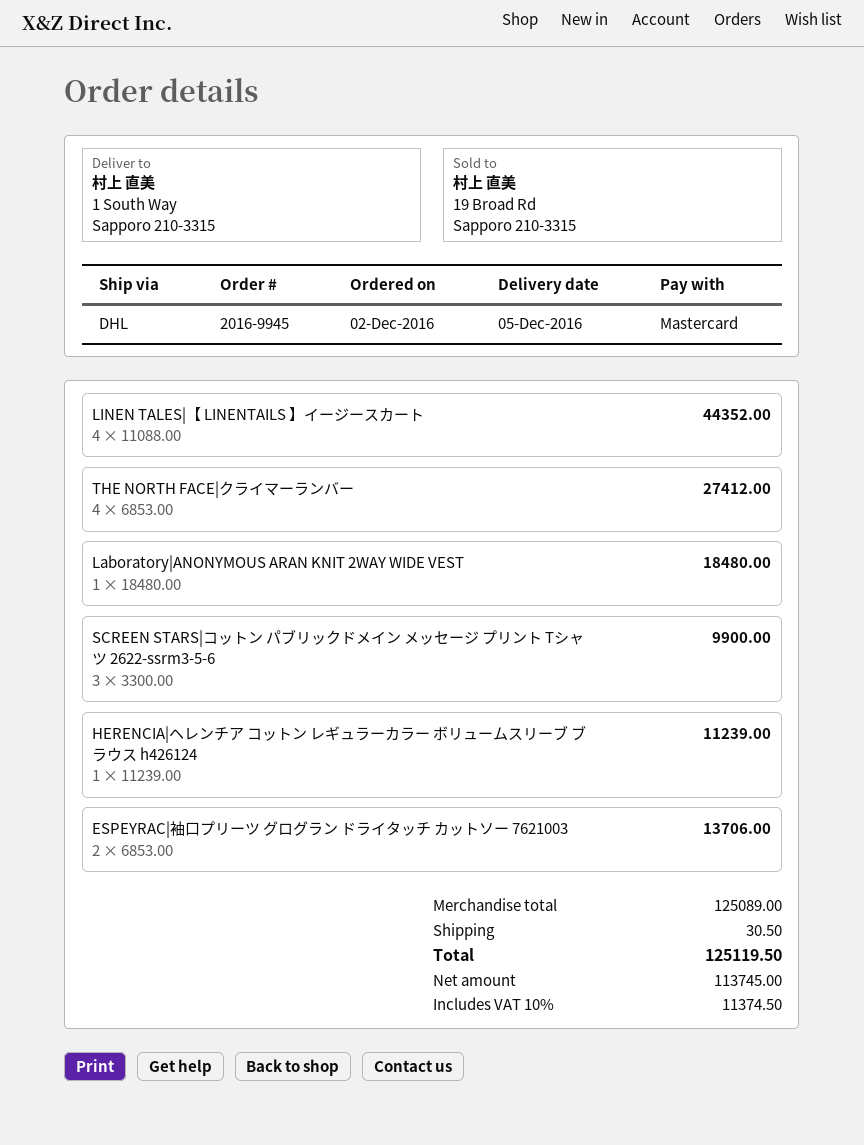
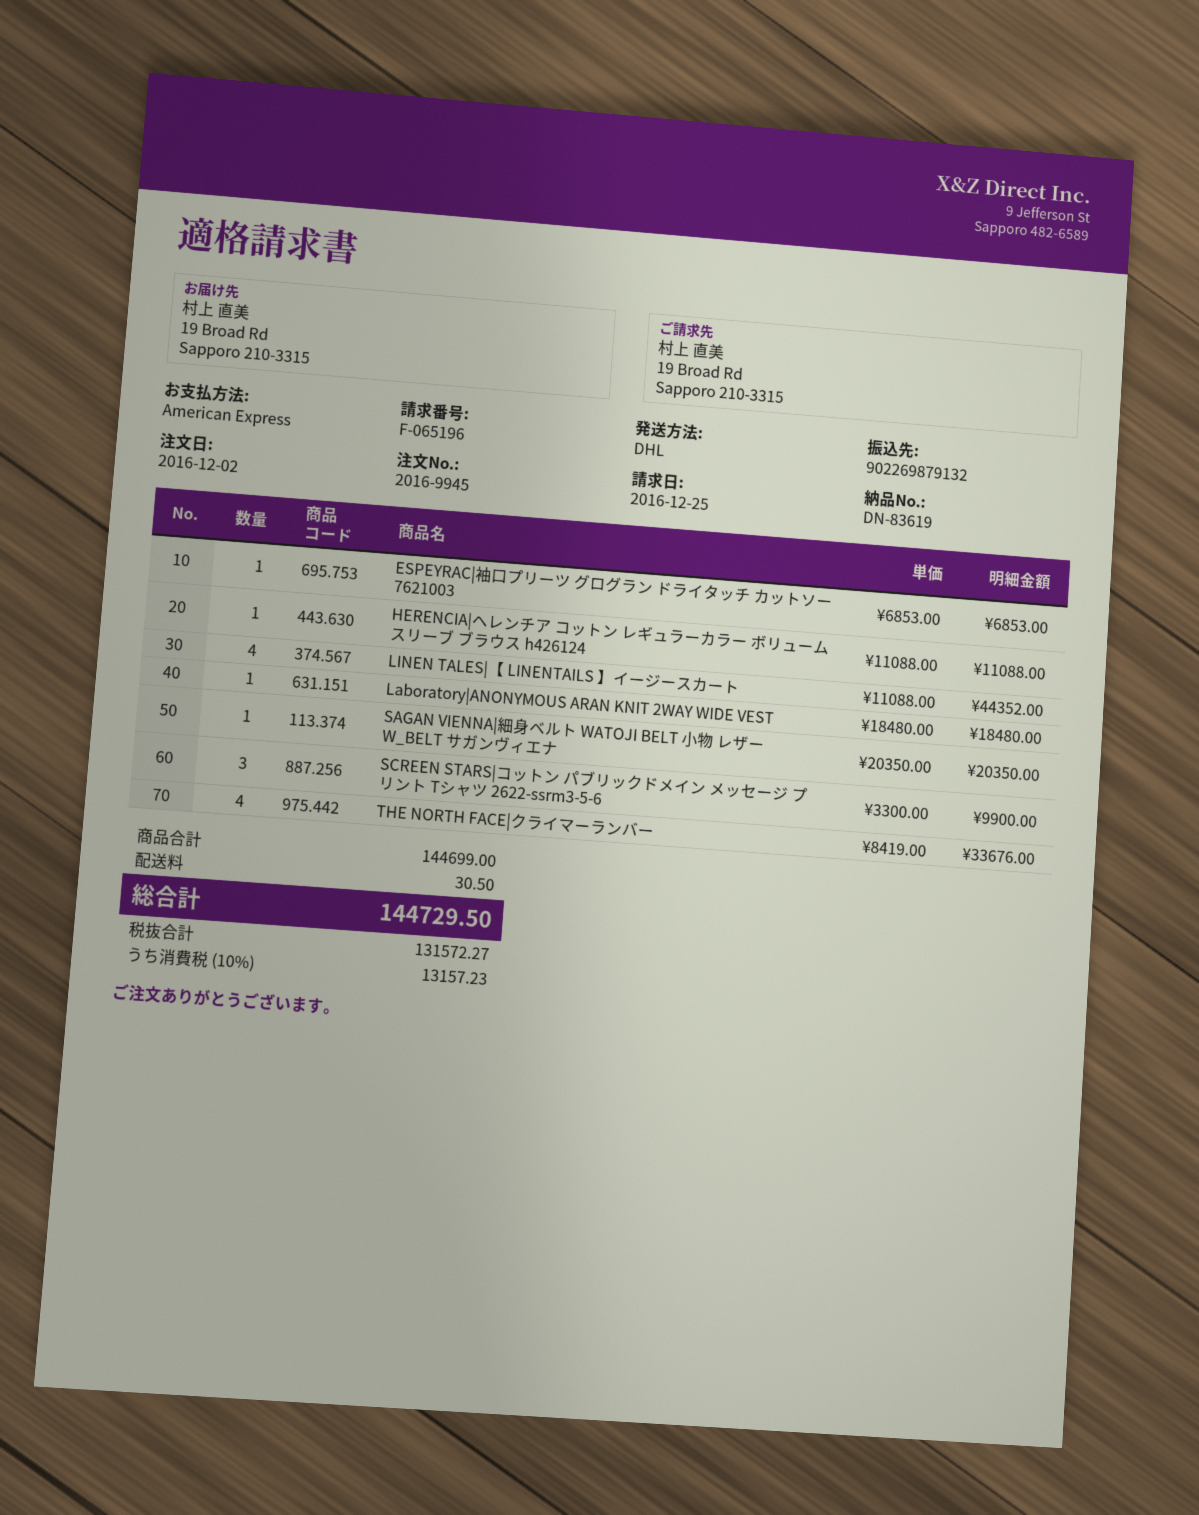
payment method: Mastercard -> American Express
ship to: 1 South Way, Sapporo 210-3315 -> 19 Broad Rd, Sapporo 210-3315
THE NORTH FACE|クライマーランバー: 4 x 6853.00 = 27412.00 -> 4 x 8419.00 = 33676.00
HERENCIA|ヘレンチア コットン レギュラーカラー ボリュームスリーブ ブラウス h426124: 1 x 11239.00 = 11239.00 -> 1 x 11088.00 = 11088.00
ESPEYRAC|袖口プリーツ グログラン ドライタッチ カットソー 7621003: 2 x 6853.00 = 13706.00 -> 1 x 6853.00 = 6853.00
SAGAN VIENNA|細身ベルト WATOJI BELT 小物 レザー W_BELT サガンヴィエナ: none -> 1 x 20350.00 = 20350.00
subtotal: 125089.00 -> 144699.00
net: 113745.00 -> 131572.27
tax: 10% = 11374.50 -> 10% = 13157.23
total: 125119.50 -> 144729.50

